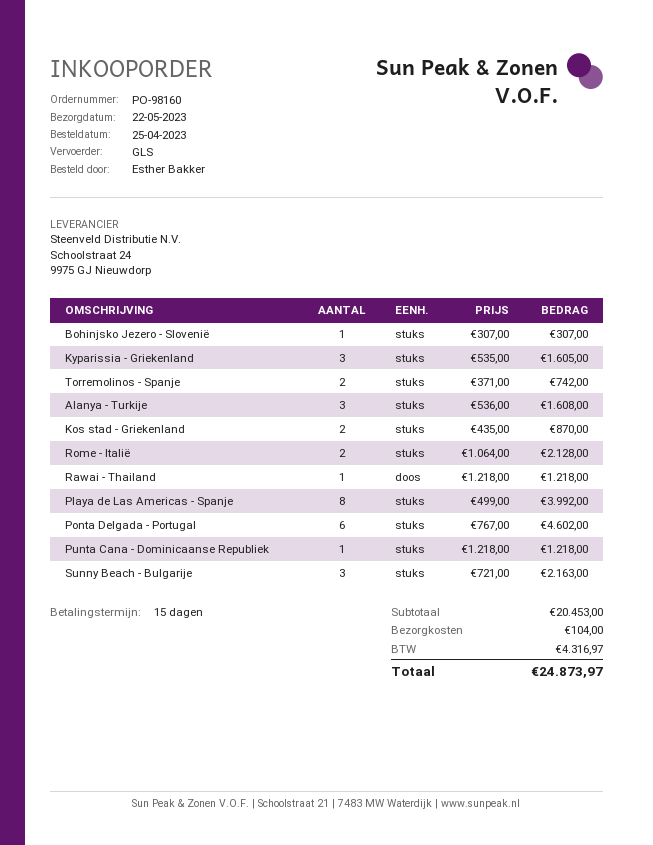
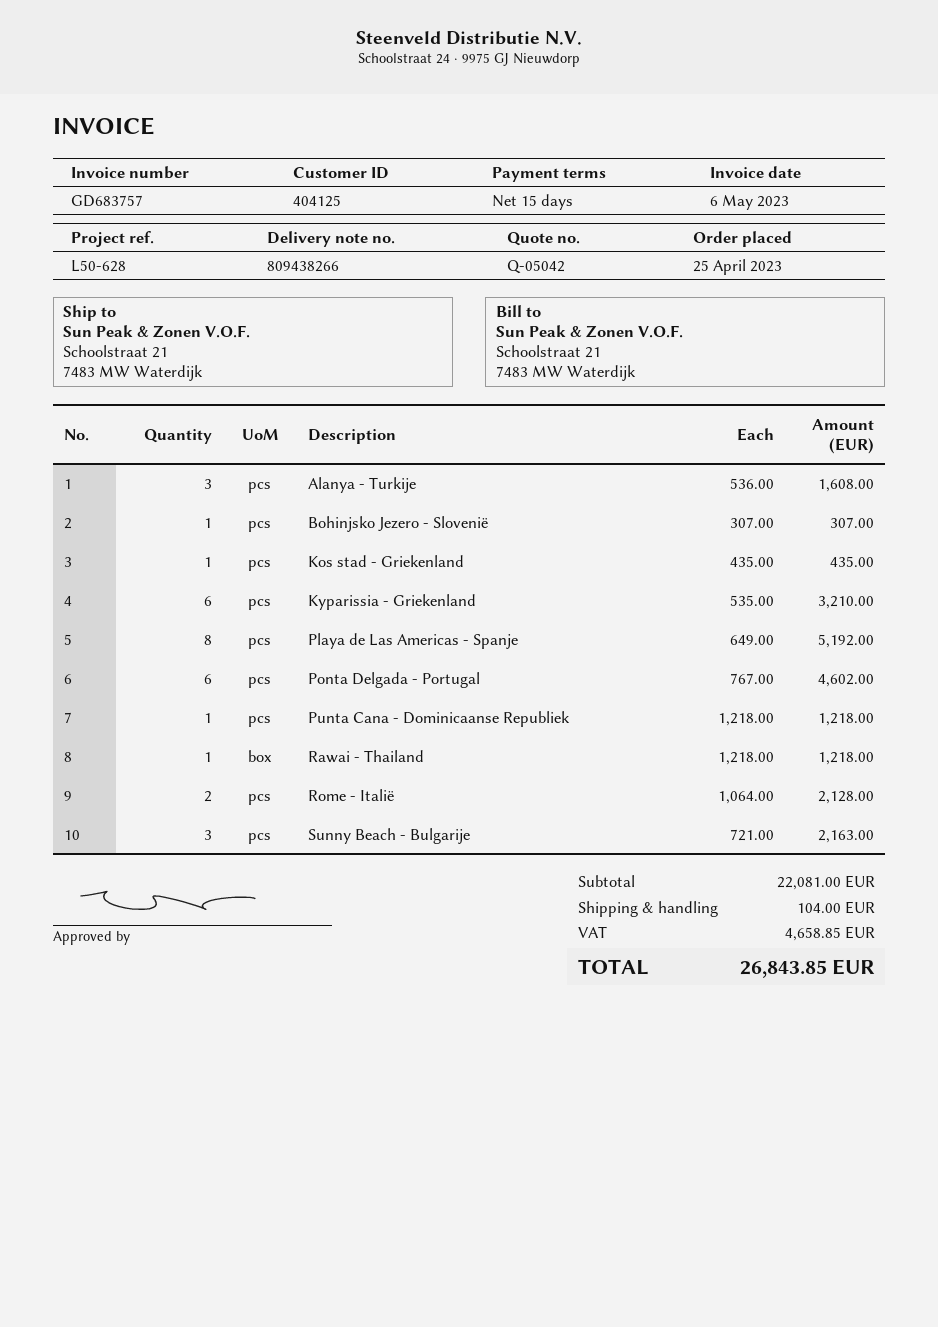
Kyparissia - Griekenland: 3 x 535.00 = 1605.00 -> 6 x 535.00 = 3210.00
Torremolinos - Spanje: 2 x 371.00 = 742.00 -> none
Kos stad - Griekenland: 2 x 435.00 = 870.00 -> 1 x 435.00 = 435.00
Playa de Las Americas - Spanje: 8 x 499.00 = 3992.00 -> 8 x 649.00 = 5192.00
subtotal: 20453.00 -> 22081.00
tax: 4316.97 -> 4658.85
total: 24873.97 -> 26843.85

